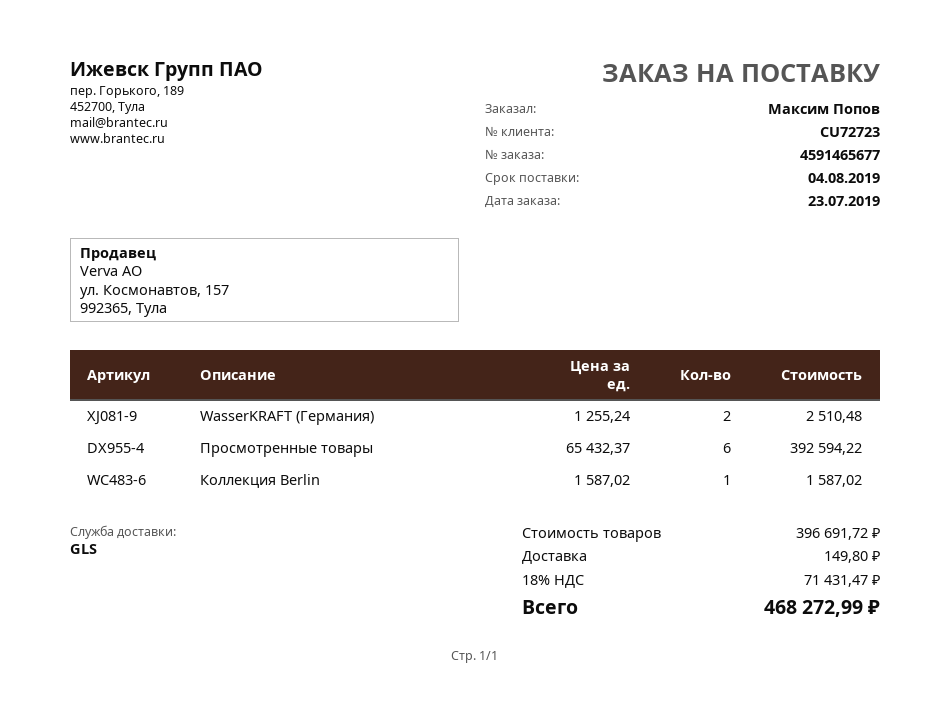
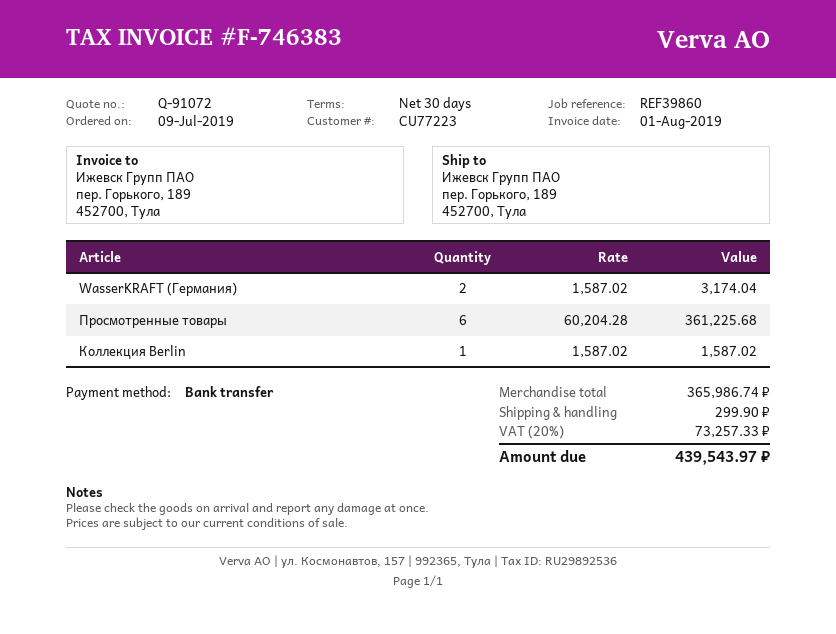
order date: 2019-07-23 -> 2019-07-09
customer number: CU72723 -> CU77223
WasserKRAFT (Германия): 2 x 1255.24 = 2510.48 -> 2 x 1587.02 = 3174.04
Просмотренные товары: 6 x 65432.37 = 392594.22 -> 6 x 60204.28 = 361225.68
subtotal: 396691.72 -> 365986.74
shipping: 149.80 -> 299.90
tax: 18% = 71431.47 -> 20% = 73257.33
total: 468272.99 -> 439543.97

